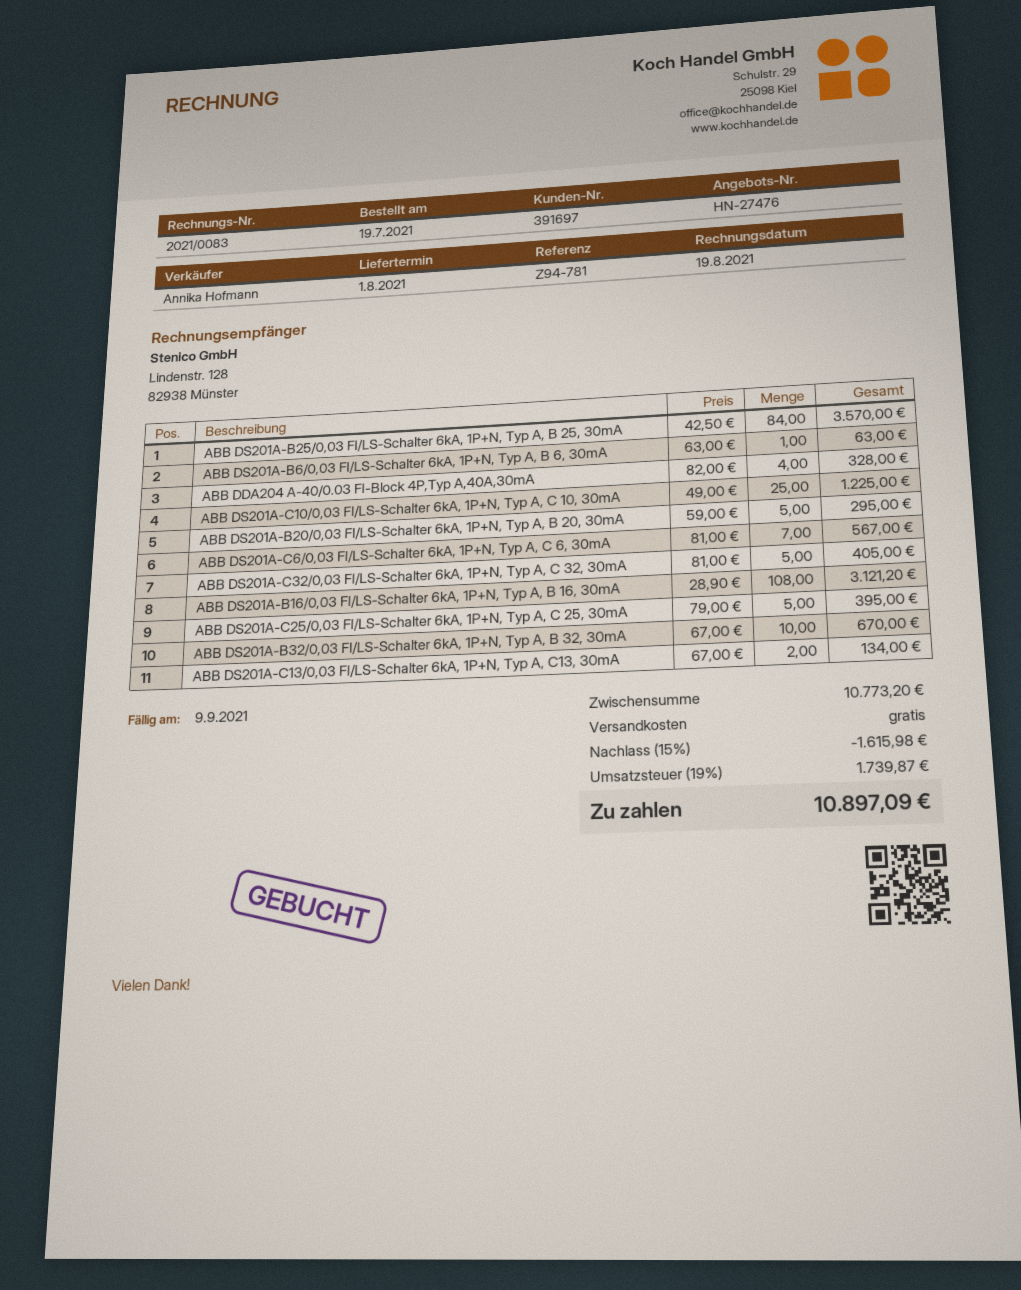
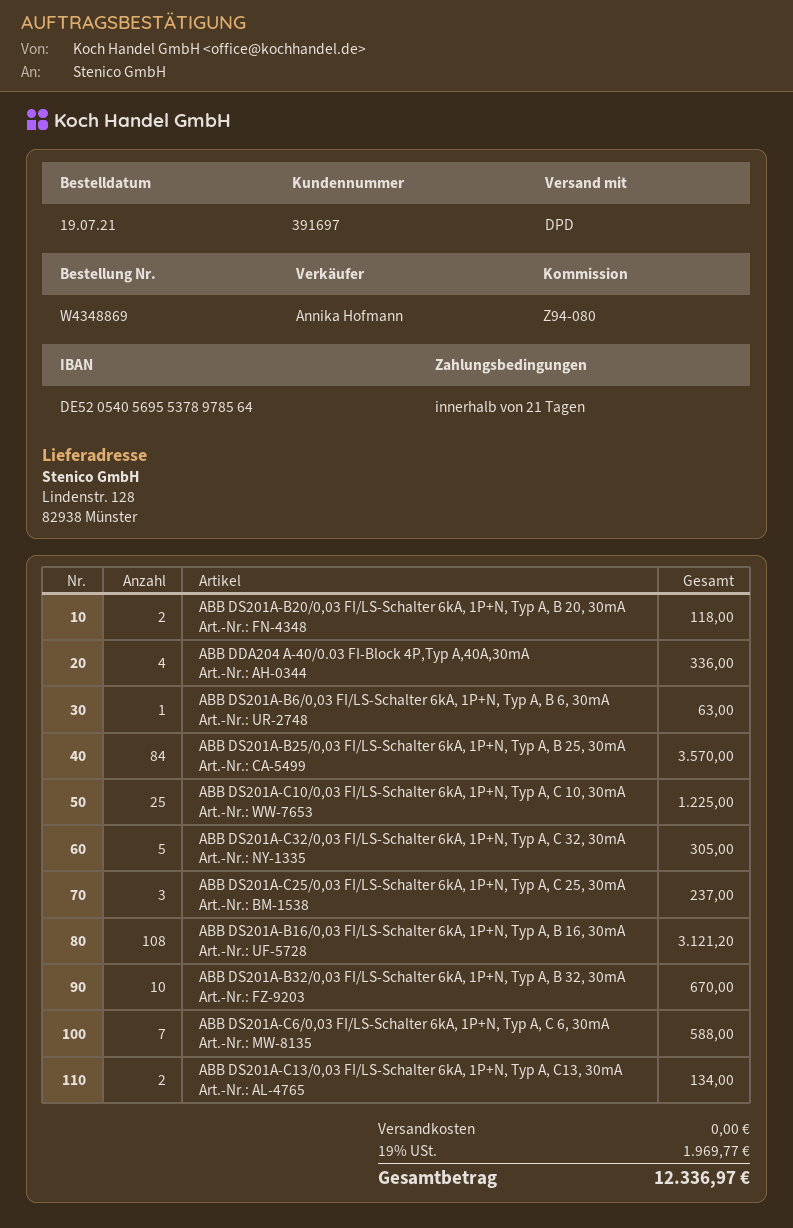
reference: Z94-781 -> Z94-080
ABB DDA204 A-40/0.03 FI-Block 4P,Typ A,40A,30mA: 4 for 328.00 -> 4 for 336.00
ABB DS201A-B20/0,03 FI/LS-Schalter 6kA, 1P+N, Typ A, B 20, 30mA: 5 for 295.00 -> 2 for 118.00
ABB DS201A-C6/0,03 FI/LS-Schalter 6kA, 1P+N, Typ A, C 6, 30mA: 7 for 567.00 -> 7 for 588.00
ABB DS201A-C32/0,03 FI/LS-Schalter 6kA, 1P+N, Typ A, C 32, 30mA: 5 for 405.00 -> 5 for 305.00
ABB DS201A-C25/0,03 FI/LS-Schalter 6kA, 1P+N, Typ A, C 25, 30mA: 5 for 395.00 -> 3 for 237.00
discount: 15% = 1615.98 -> none
tax: 19% = 1739.87 -> 19% = 1969.77
total: 10897.09 -> 12336.97

